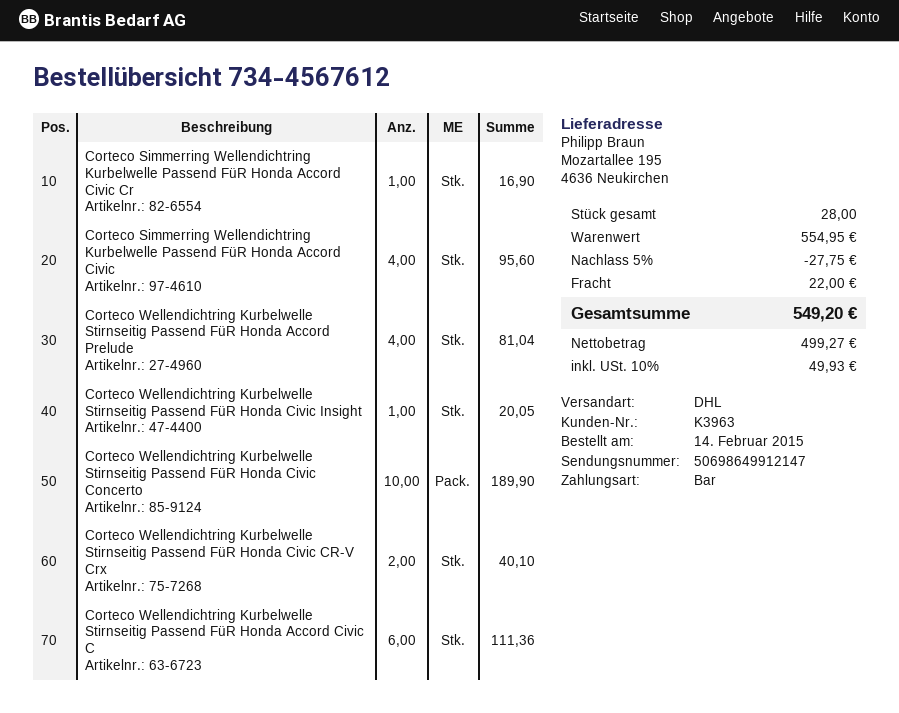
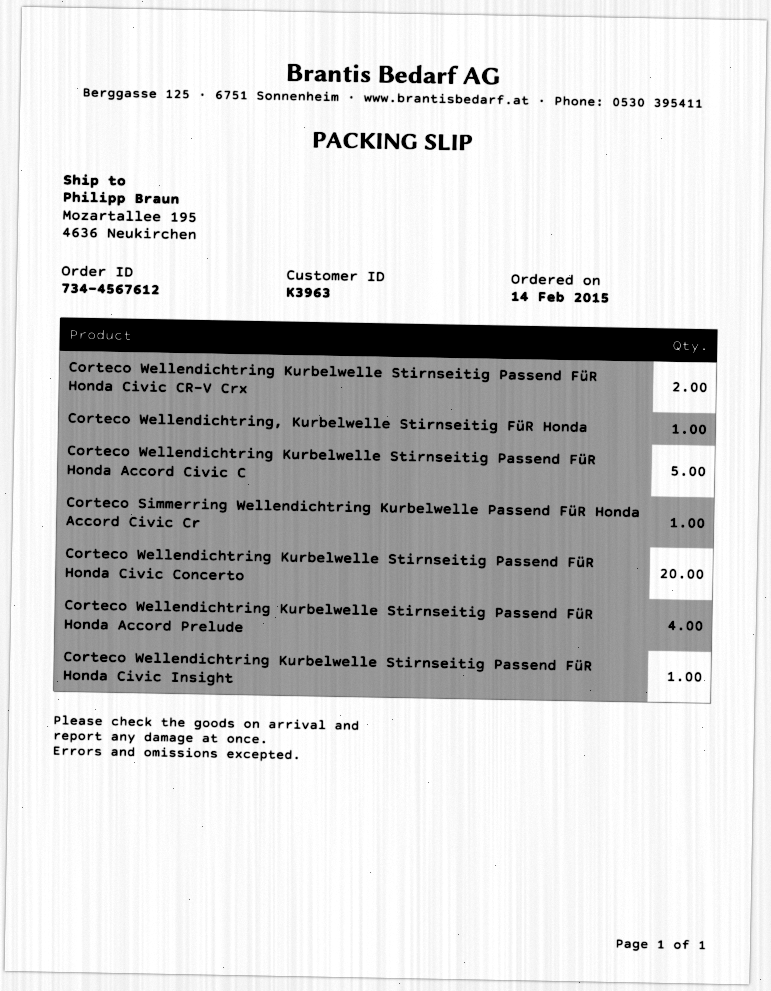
Corteco Simmerring Wellendichtring Kurbelwelle Passend FüR Honda Accord Civic: 4 -> none
Corteco Wellendichtring Kurbelwelle Stirnseitig Passend FüR Honda Civic Concerto: 10 -> 20
Corteco Wellendichtring Kurbelwelle Stirnseitig Passend FüR Honda Accord Civic C: 6 -> 5
Corteco Wellendichtring, Kurbelwelle Stirnseitig FüR Honda: none -> 1

